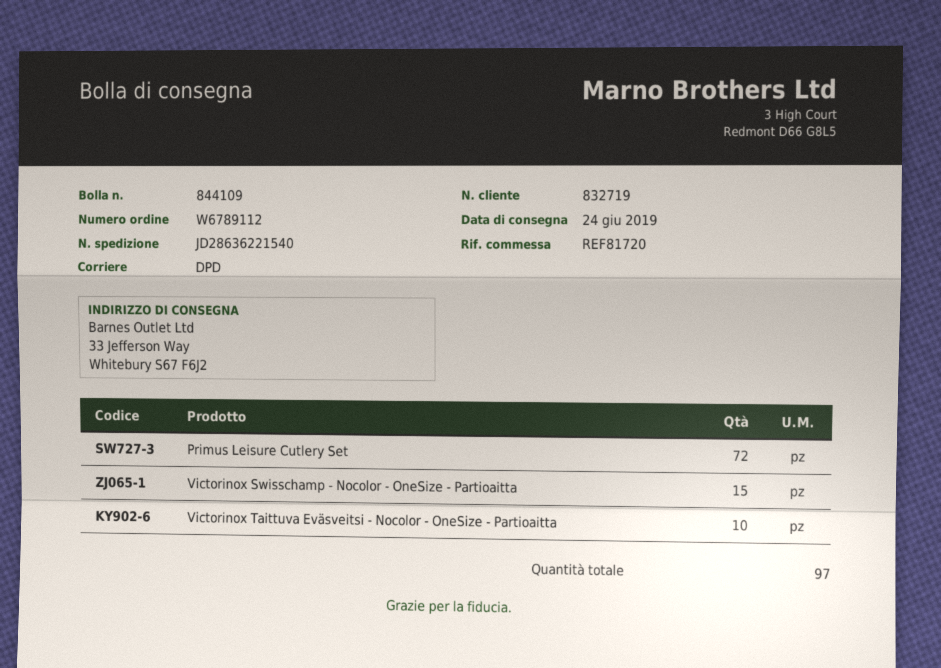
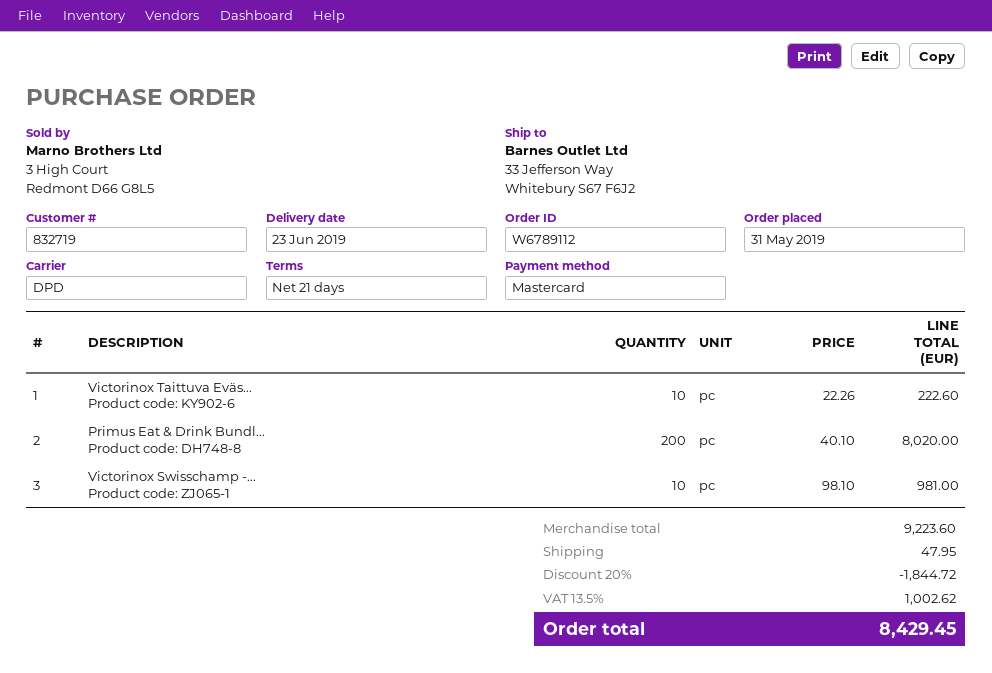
delivery date: 2019-06-24 -> 2019-06-23
Primus Leisure Cutlery Set: 72 -> none
Victorinox Swisschamp - Nocolor - OneSize - Partioaitta: 15 -> 10
Primus Eat & Drink Bundl...: none -> 200

